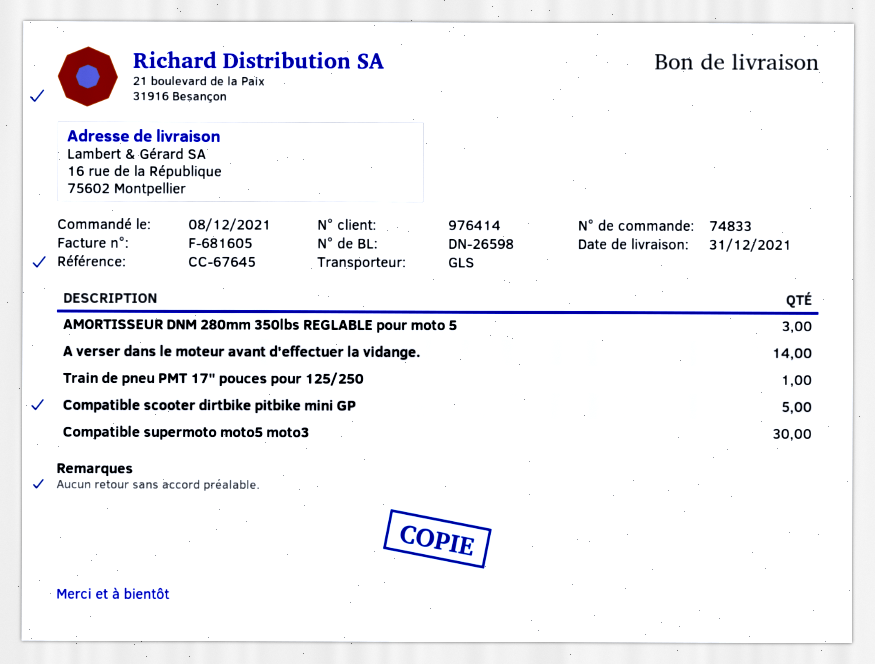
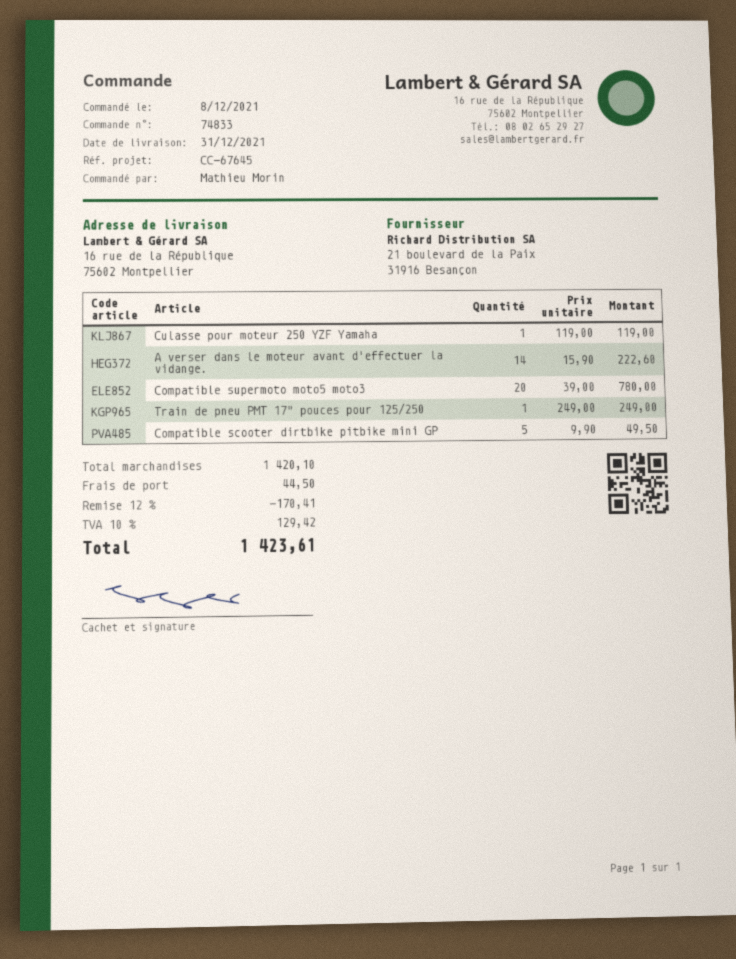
AMORTISSEUR DNM 280mm 350lbs REGLABLE pour moto 5: 3 -> none
Compatible supermoto moto5 moto3: 30 -> 20
Culasse pour moteur 250 YZF Yamaha: none -> 1

